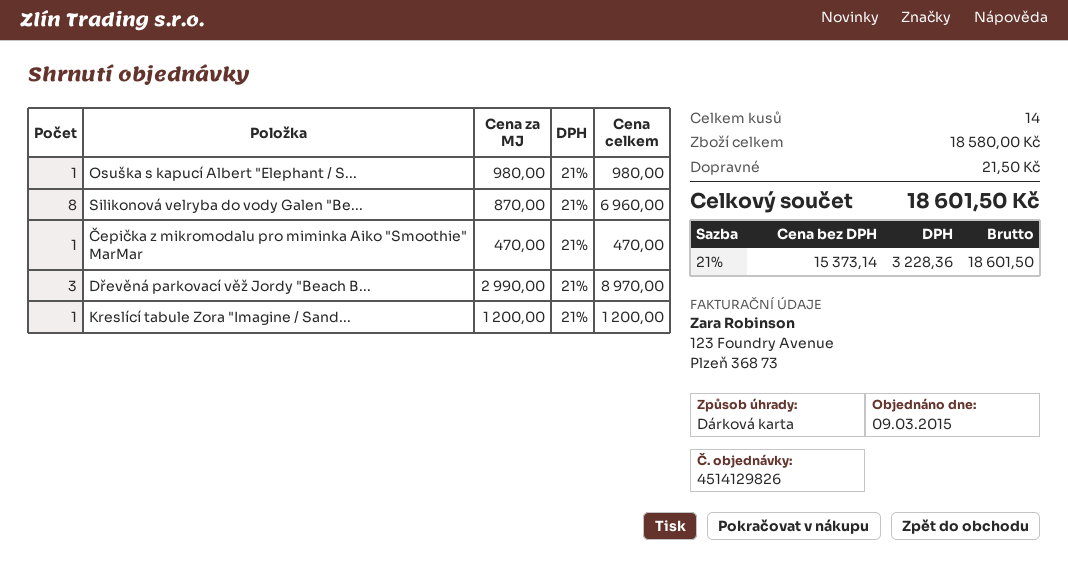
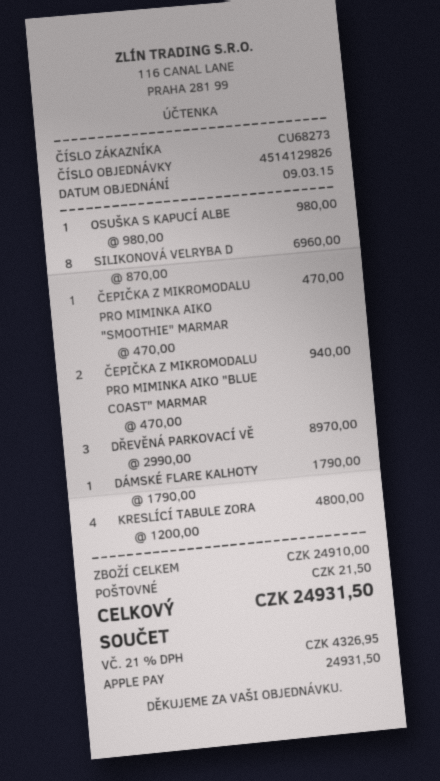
payment method: gift card -> Apple Pay
Kreslící tabule Zora "Imagine / Sand...: 1 x 1200.00 = 1200.00 -> 4 x 1200.00 = 4800.00
ČEPIČKA Z MIKROMODALU PRO MIMINKA AIKO "BLUE COAST" MARMAR: none -> 2 x 470.00 = 940.00
DÁMSKÉ FLARE KALHOTY: none -> 1 x 1790.00 = 1790.00
subtotal: 18580.00 -> 24910.00
tax: 21% = 3228.36 -> 21% = 4326.95
total: 18601.50 -> 24931.50

